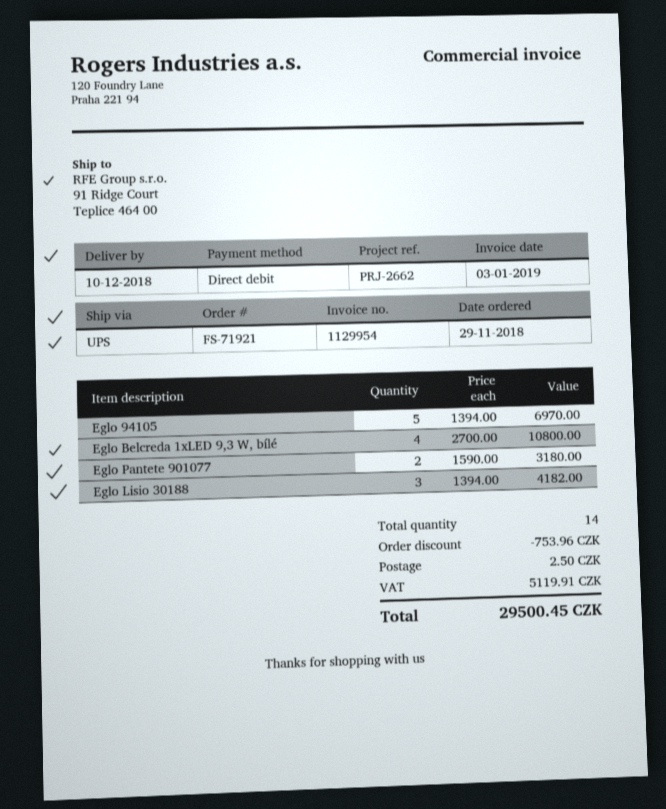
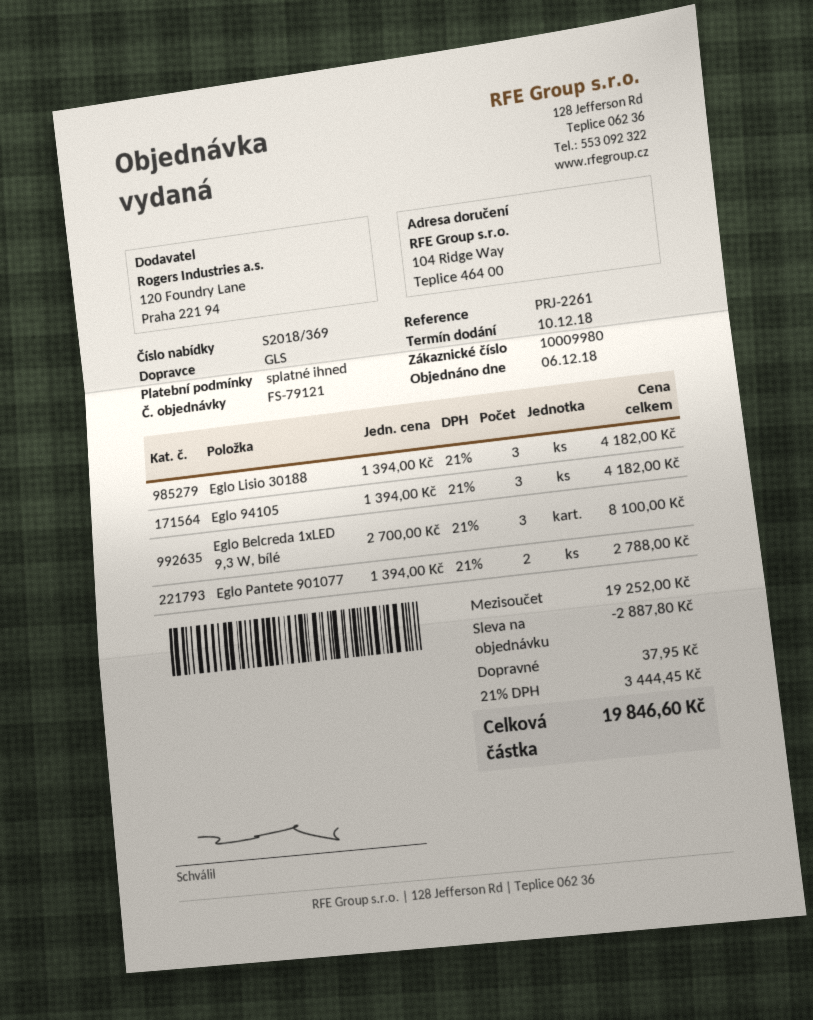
order number: FS-71921 -> FS-79121
order date: 2018-11-29 -> 2018-12-06
reference: PRJ-2662 -> PRJ-2261
shipping method: UPS -> GLS
ship to: 91 Ridge Court, Teplice 464 00 -> 104 Ridge Way, Teplice 464 00
Eglo 94105: 5 x 1394.00 = 6970.00 -> 3 x 1394.00 = 4182.00
Eglo Belcreda 1xLED 9,3 W, bílé: 4 x 2700.00 = 10800.00 -> 3 x 2700.00 = 8100.00
Eglo Pantete 901077: 2 x 1590.00 = 3180.00 -> 2 x 1394.00 = 2788.00
discount: 753.96 -> 2887.80
shipping: 2.50 -> 37.95
tax: 5119.91 -> 3444.45
total: 29500.45 -> 19846.60

